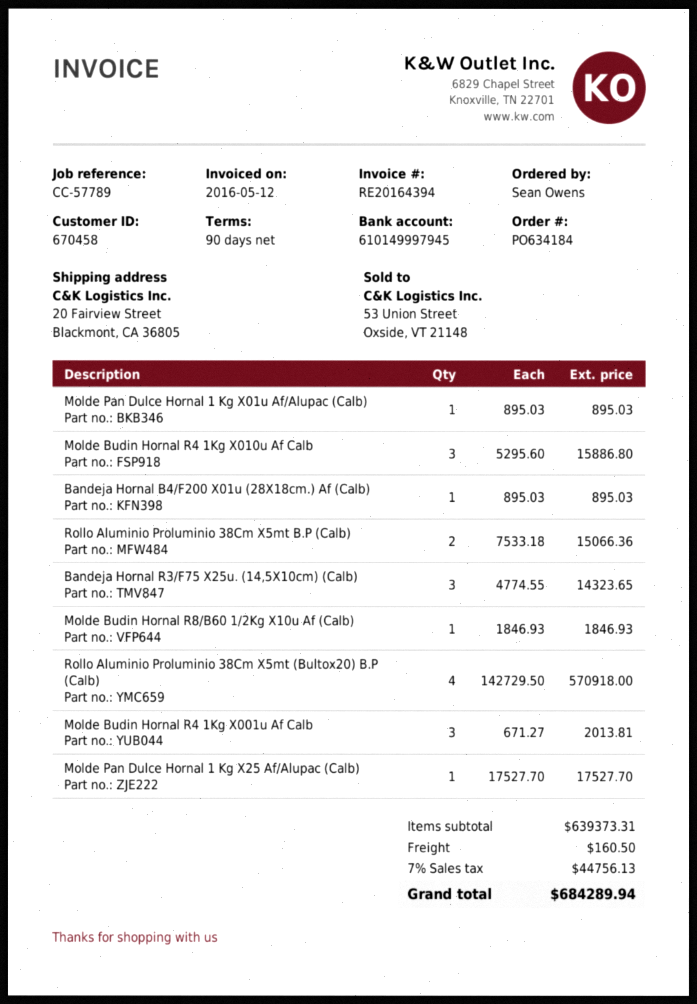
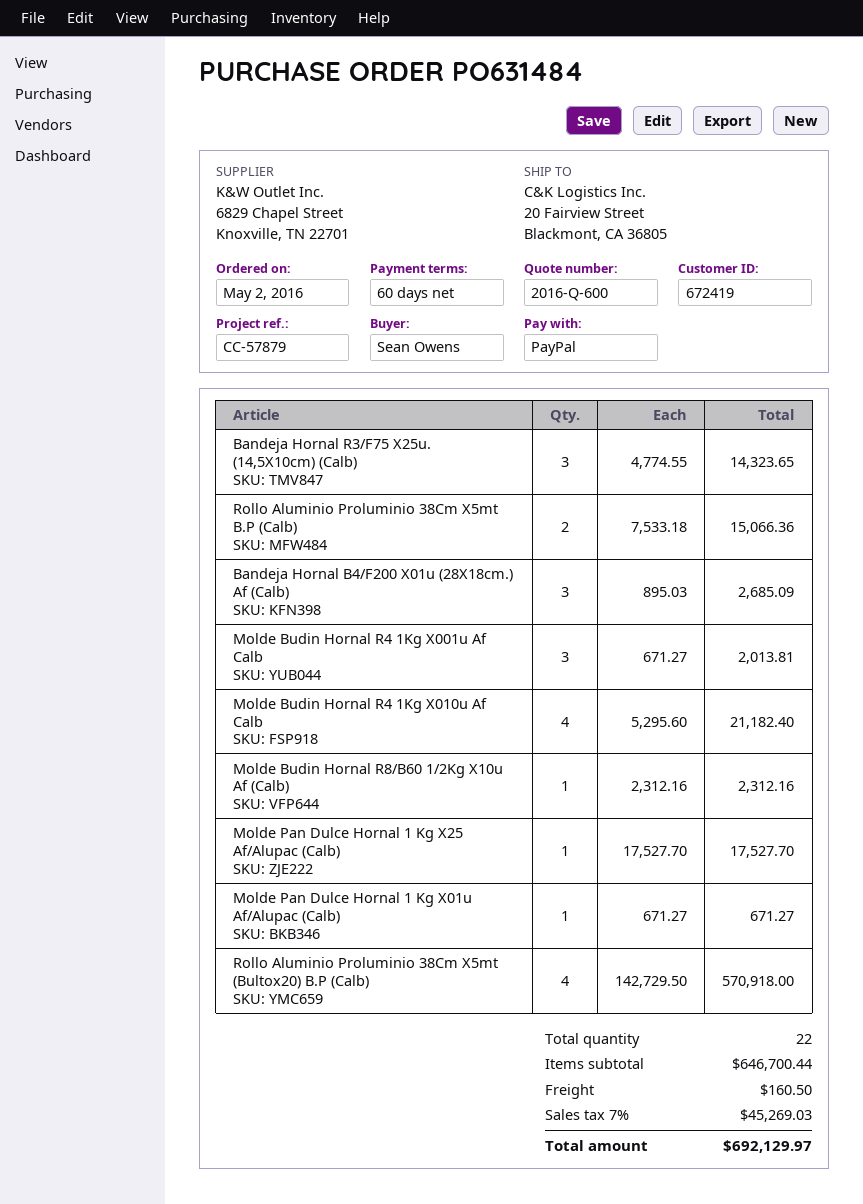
order number: PO634184 -> PO631484
payment terms: 90 days -> 60 days
customer number: 670458 -> 672419
reference: CC-57789 -> CC-57879
Molde Pan Dulce Hornal 1 Kg X01u Af/Alupac (Calb): 1 x 895.03 = 895.03 -> 1 x 671.27 = 671.27
Molde Budin Hornal R4 1Kg X010u Af Calb: 3 x 5295.60 = 15886.80 -> 4 x 5295.60 = 21182.40
Bandeja Hornal B4/F200 X01u (28X18cm.) Af (Calb): 1 x 895.03 = 895.03 -> 3 x 895.03 = 2685.09
Molde Budin Hornal R8/B60 1/2Kg X10u Af (Calb): 1 x 1846.93 = 1846.93 -> 1 x 2312.16 = 2312.16
subtotal: 639373.31 -> 646700.44
tax: 7% = 44756.13 -> 7% = 45269.03
total: 684289.94 -> 692129.97

